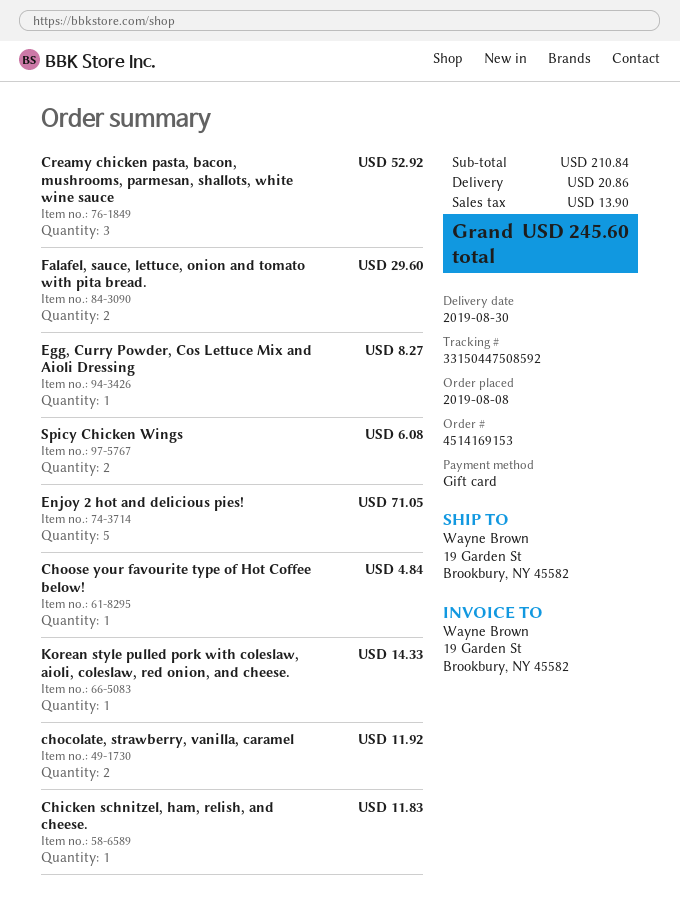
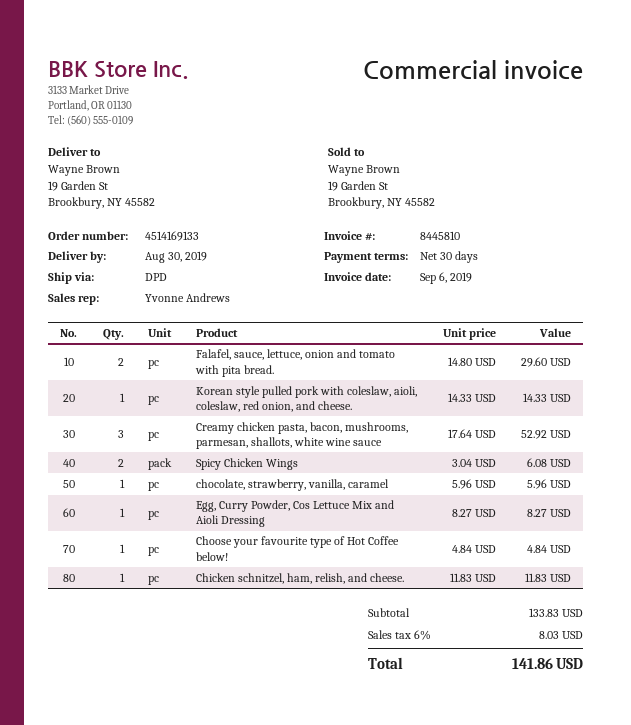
order number: 4514169153 -> 4514169133
Enjoy 2 hot and delicious pies!: 5 for 71.05 -> none
chocolate, strawberry, vanilla, caramel: 2 for 11.92 -> 1 for 5.96
subtotal: 210.84 -> 133.83
shipping: 20.86 -> none
tax: 13.90 -> 8.03
total: 245.60 -> 141.86

